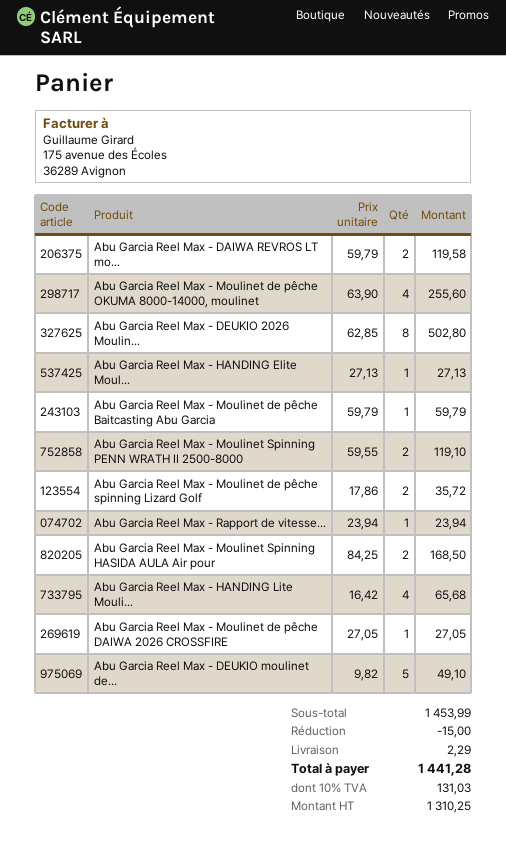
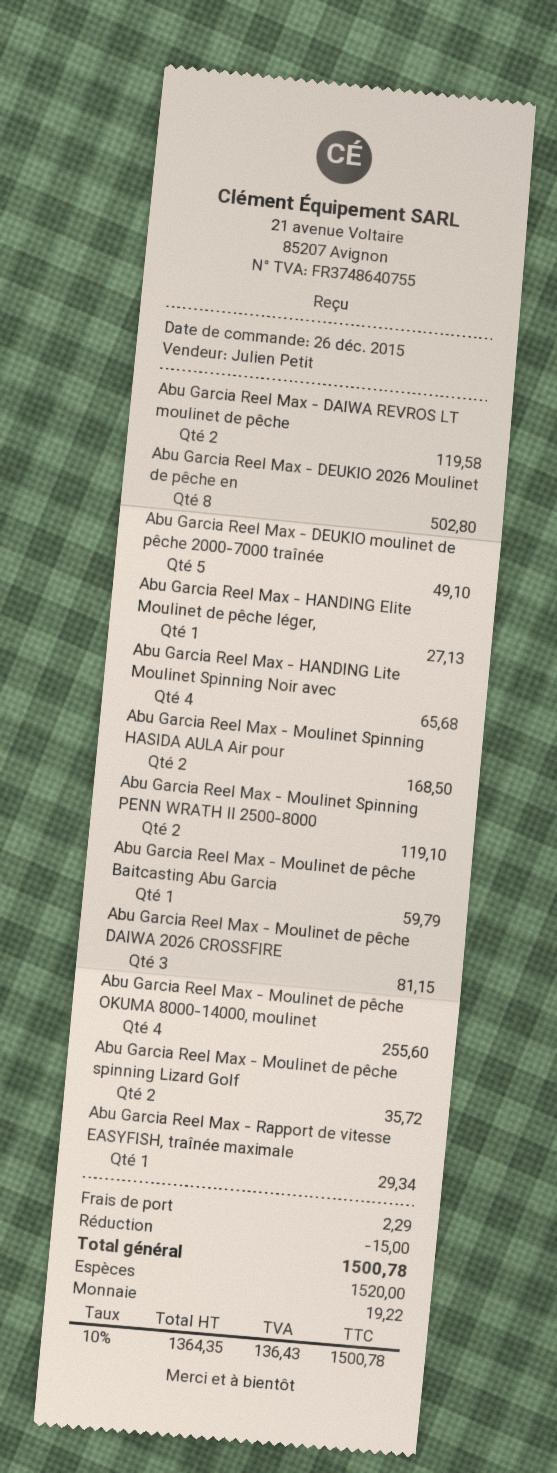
Abu Garcia Reel Max - Rapport de vitesse...: 1 for 23.94 -> 1 for 29.34
Abu Garcia Reel Max - Moulinet de pêche DAIWA 2026 CROSSFIRE: 1 for 27.05 -> 3 for 81.15
net: 1310.25 -> 1364.35
tax: 10% = 131.03 -> 10% = 136.43
total: 1441.28 -> 1500.78

